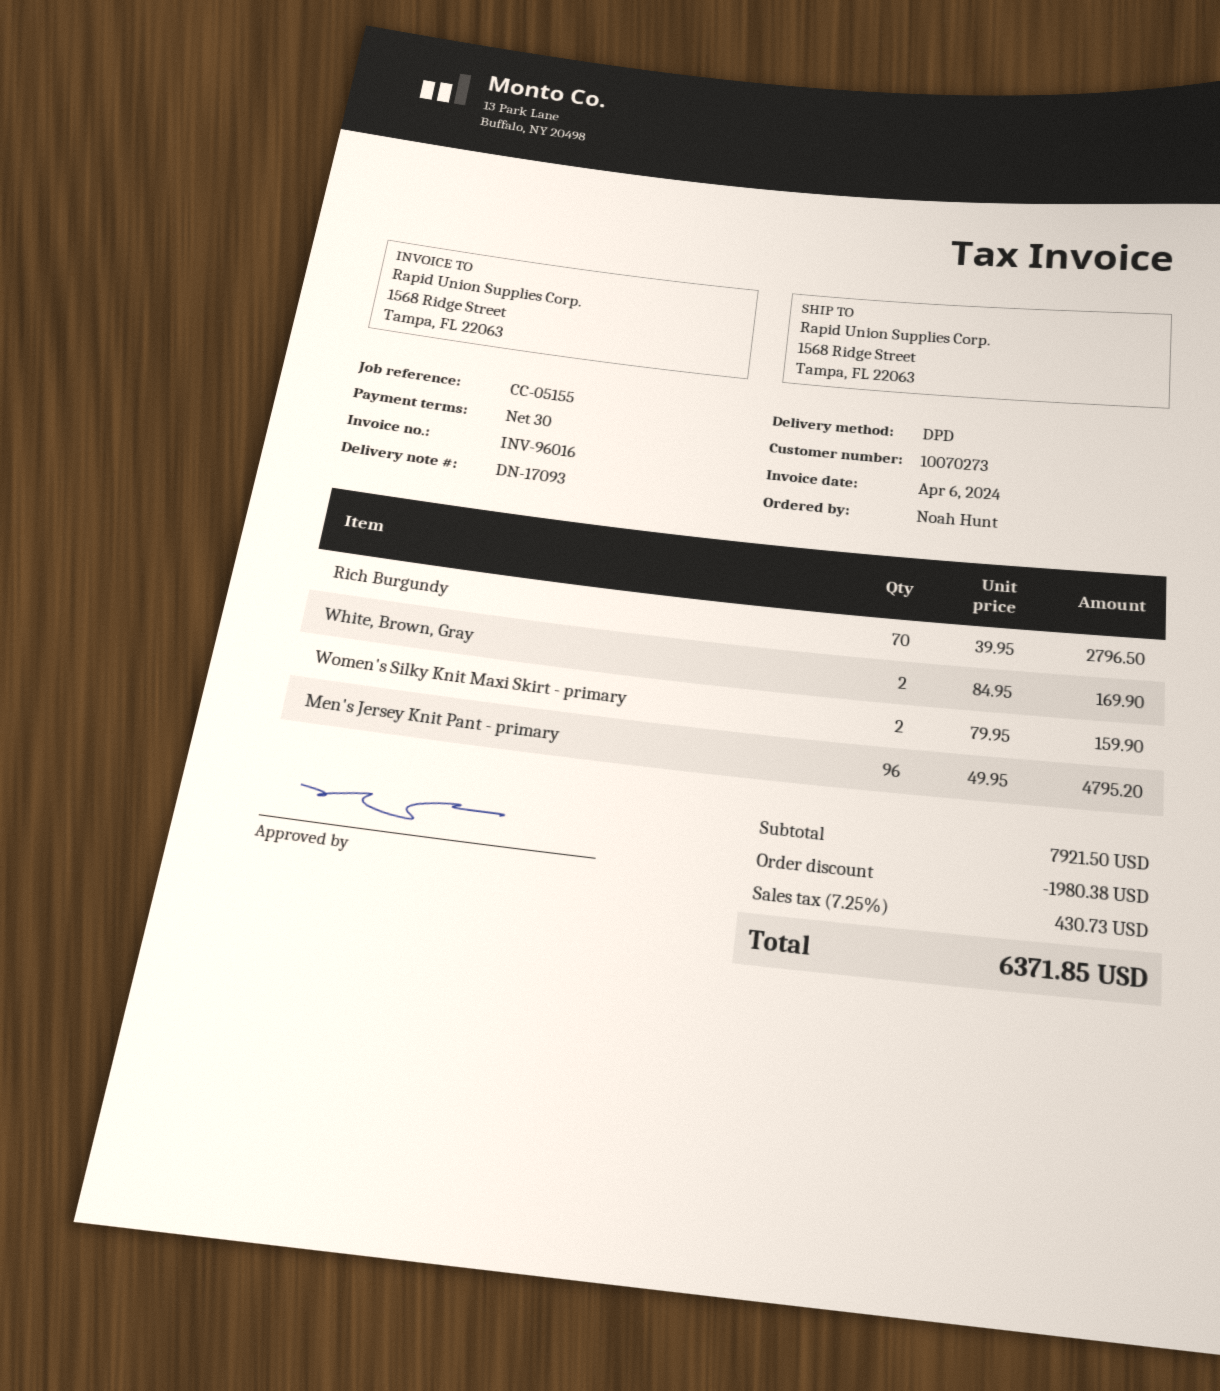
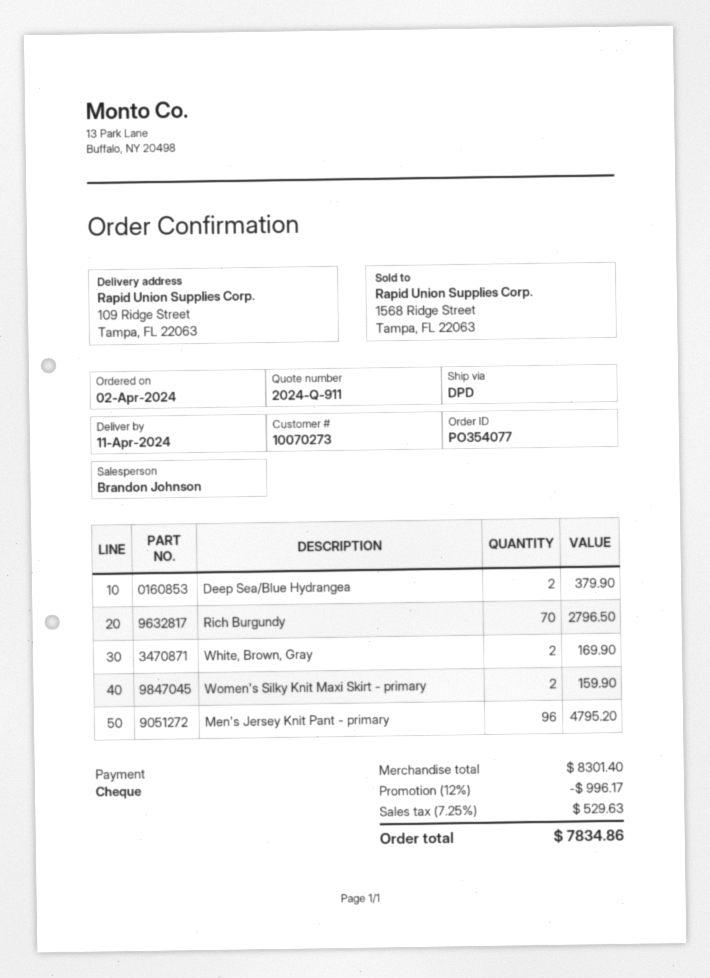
ship to: 1568 Ridge Street, Tampa, FL 22063 -> 109 Ridge Street, Tampa, FL 22063
Deep Sea/Blue Hydrangea: none -> 2 for 379.90
subtotal: 7921.50 -> 8301.40
discount: 1980.38 -> 996.17
tax: 7.25% = 430.73 -> 7.25% = 529.63
total: 6371.85 -> 7834.86

